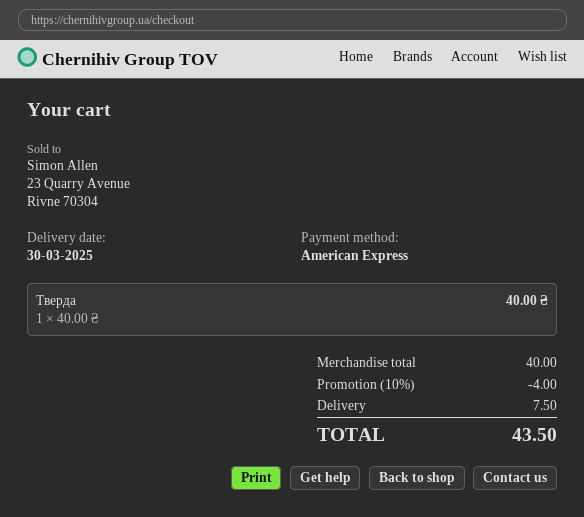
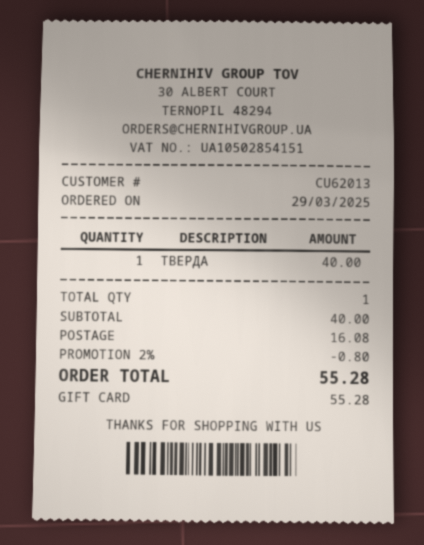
payment method: American Express -> gift card
discount: 10% = 4.00 -> 2% = 0.80
shipping: 7.50 -> 16.08
total: 43.50 -> 55.28

